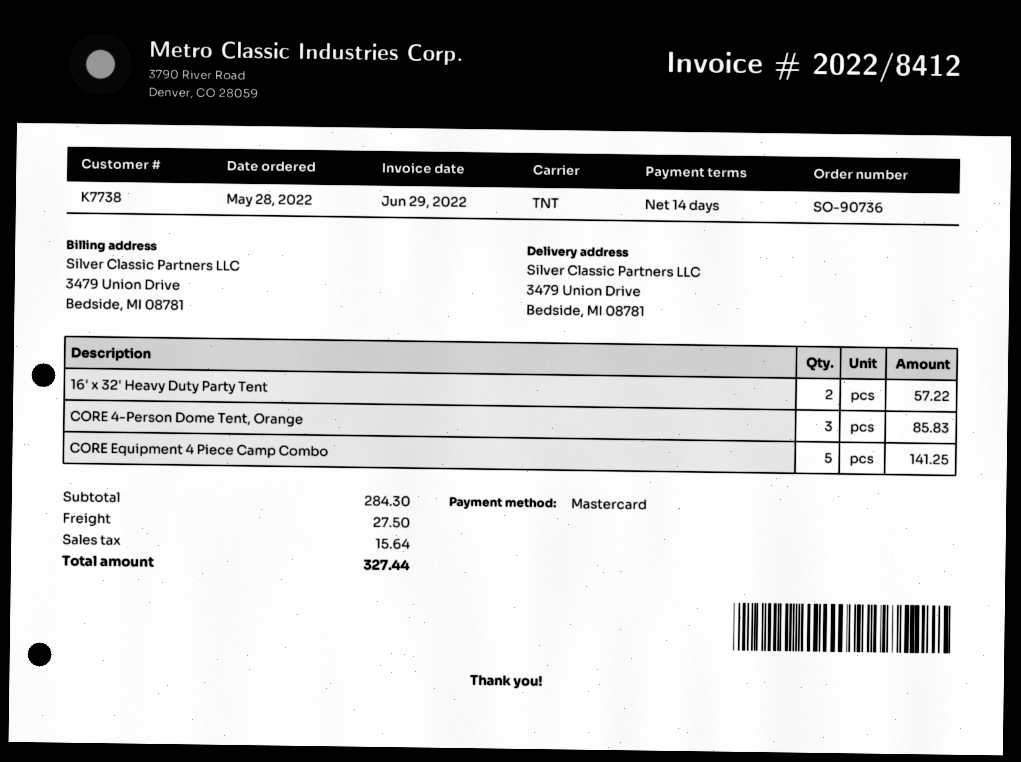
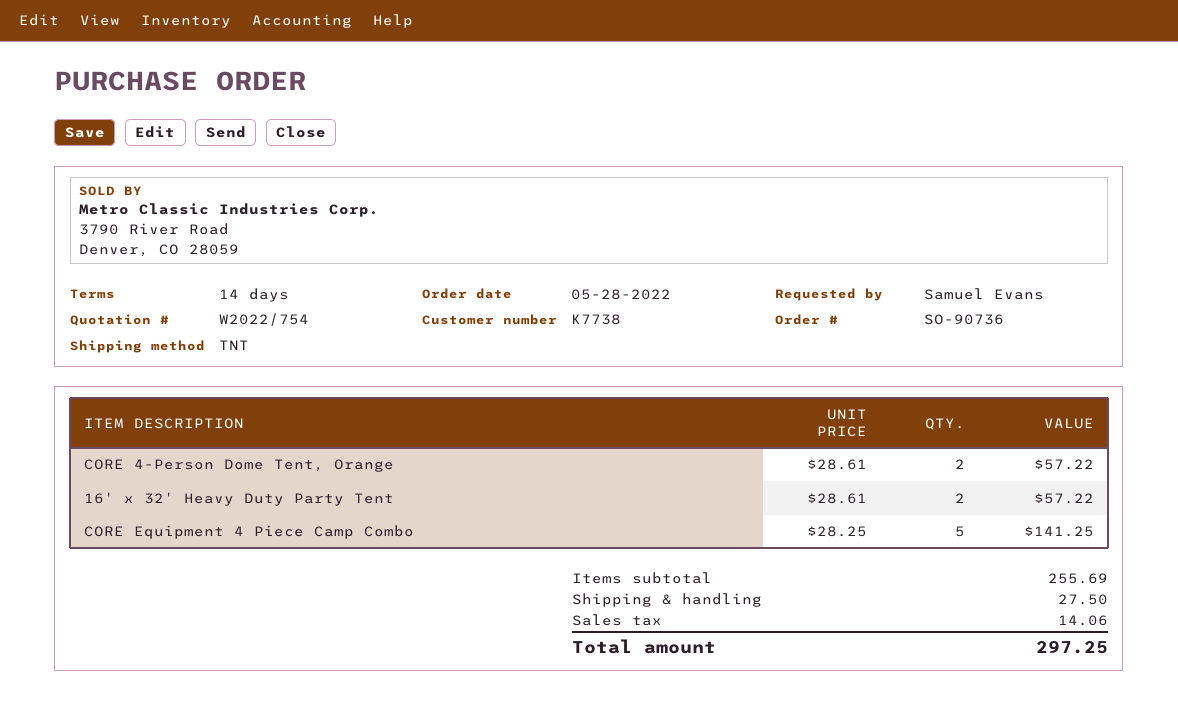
CORE 4-Person Dome Tent, Orange: 3 for 85.83 -> 2 for 57.22
subtotal: 284.30 -> 255.69
tax: 15.64 -> 14.06
total: 327.44 -> 297.25

